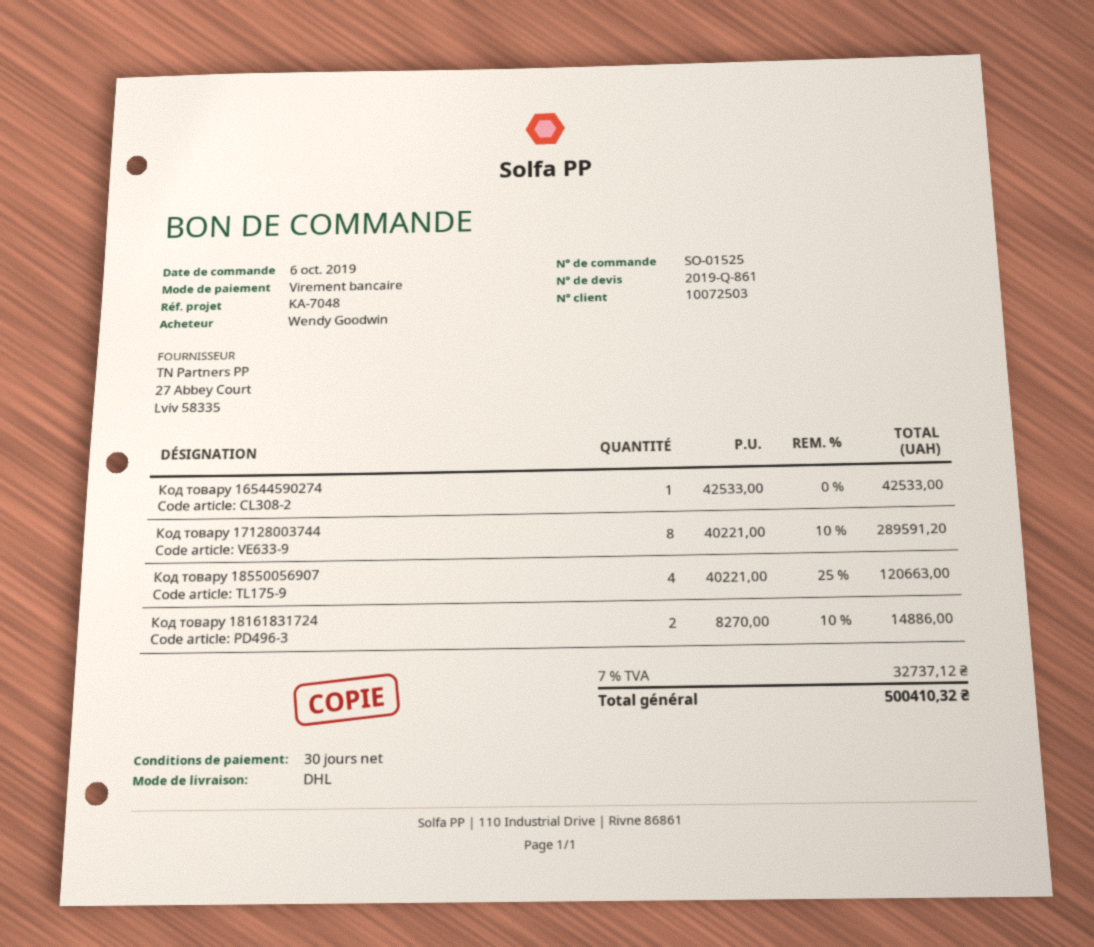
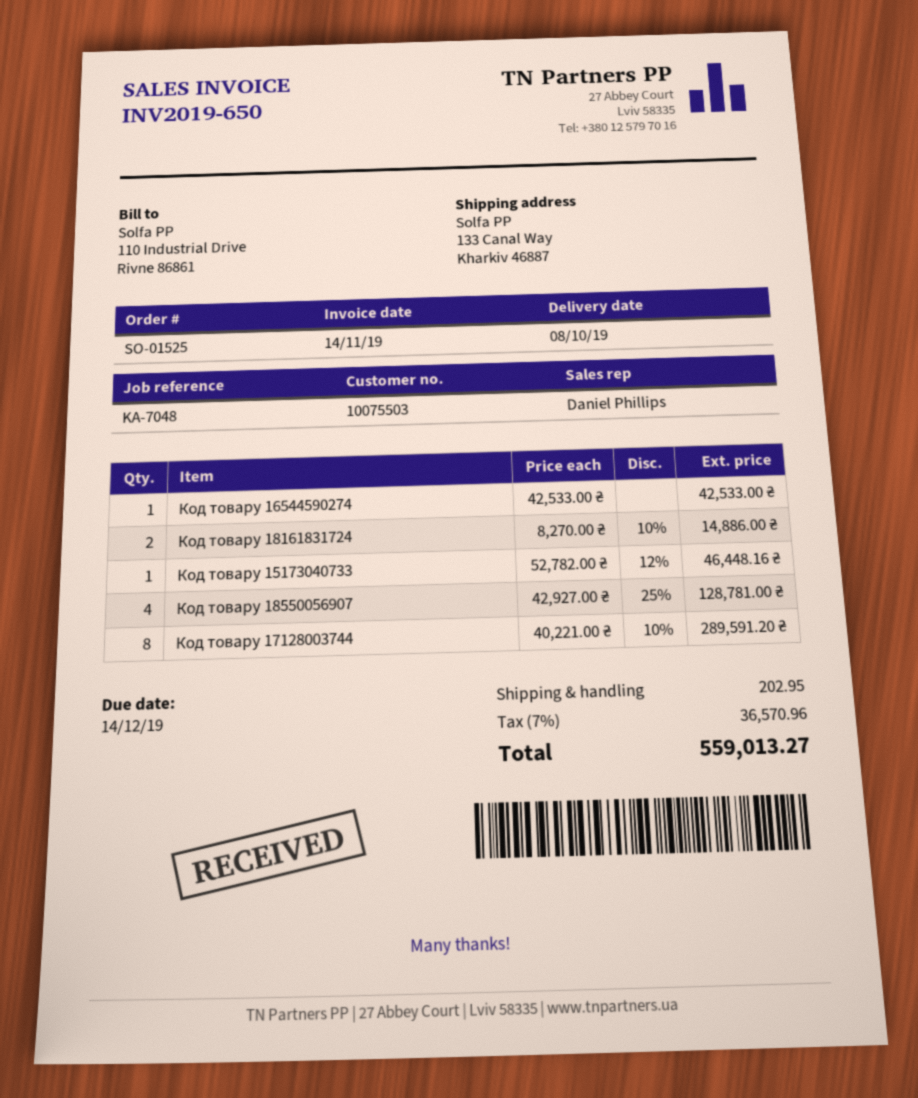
customer number: 10072503 -> 10075503
Код товару 18550056907: 4 x 40221.00 - 25% = 120663.00 -> 4 x 42927.00 - 25% = 128781.00
Код товару 15173040733: none -> 1 x 52782.00 - 12% = 46448.16
shipping: none -> 202.95
tax: 7% = 32737.12 -> 7% = 36570.96
total: 500410.32 -> 559013.27

